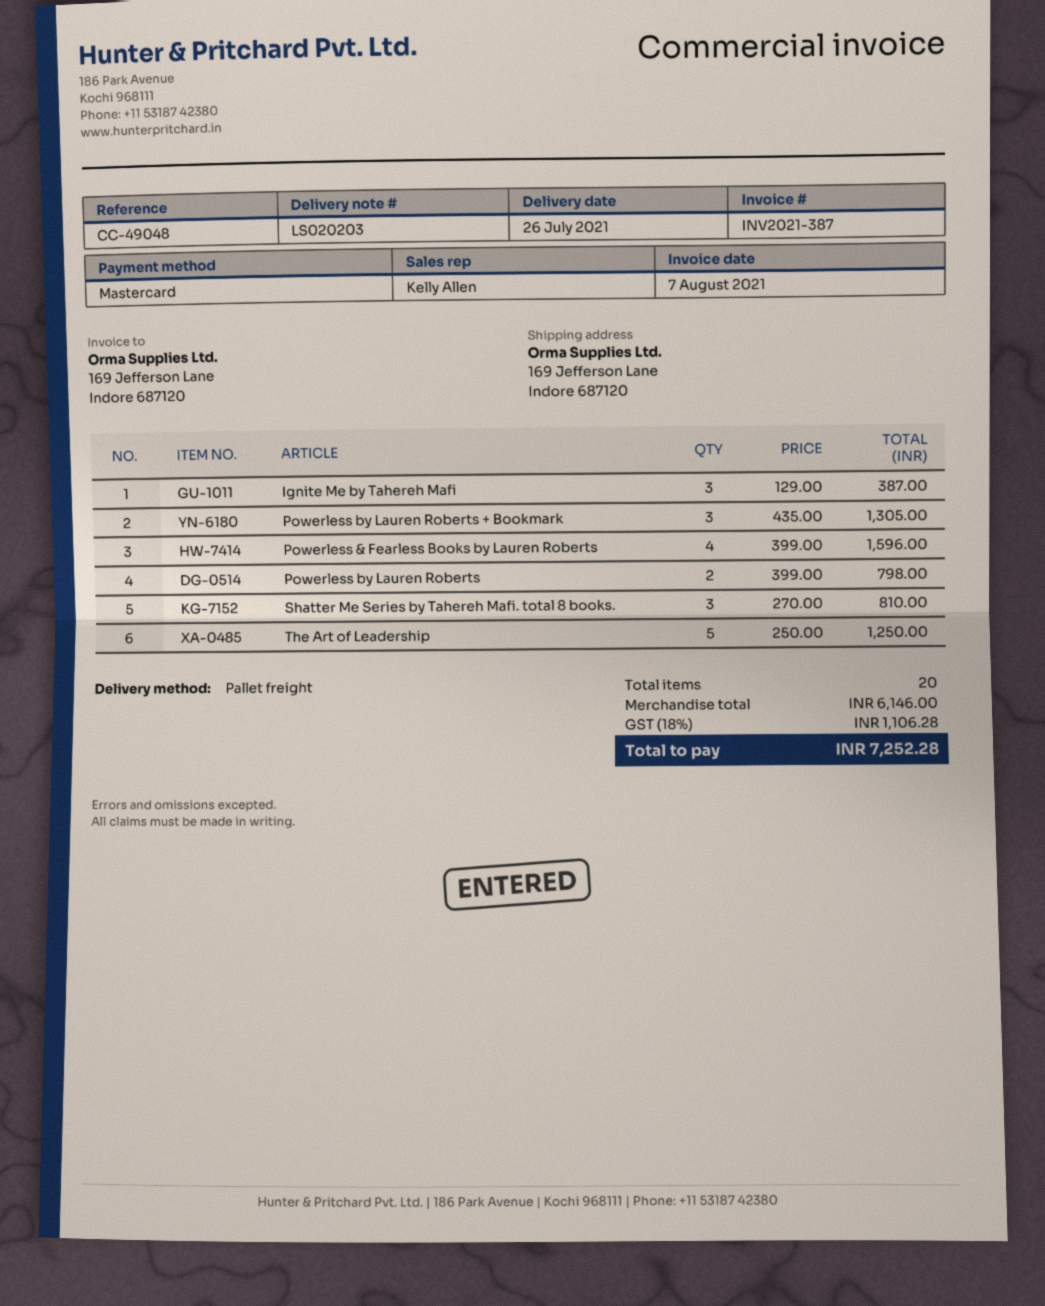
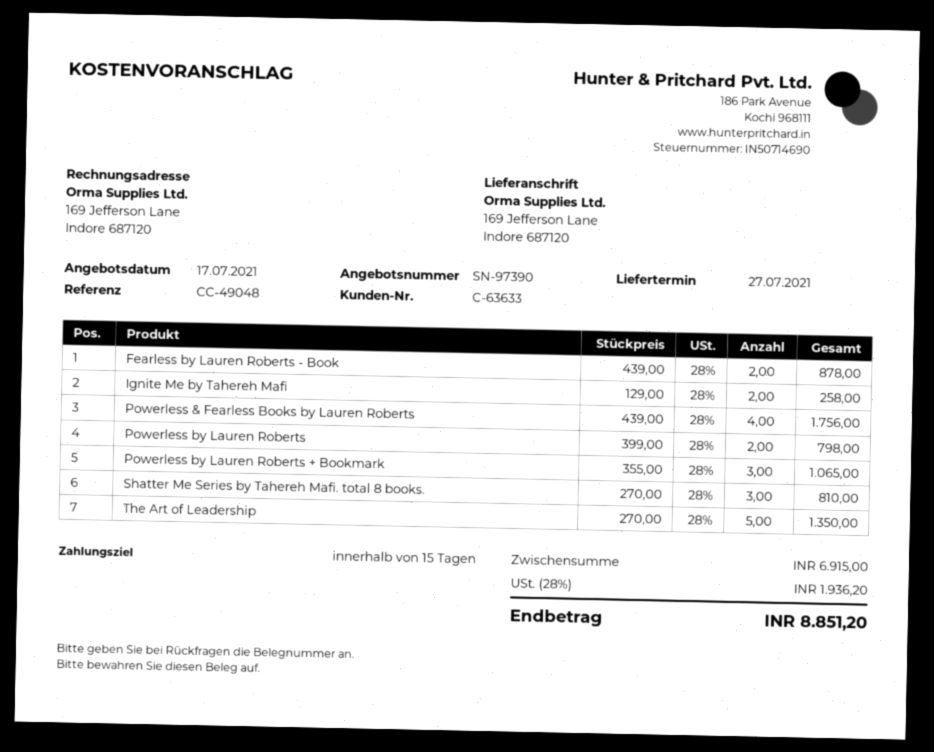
delivery date: 2021-07-26 -> 2021-07-27
Ignite Me by Tahereh Mafi: 3 x 129.00 = 387.00 -> 2 x 129.00 = 258.00
Powerless by Lauren Roberts + Bookmark: 3 x 435.00 = 1305.00 -> 3 x 355.00 = 1065.00
Powerless & Fearless Books by Lauren Roberts: 4 x 399.00 = 1596.00 -> 4 x 439.00 = 1756.00
The Art of Leadership: 5 x 250.00 = 1250.00 -> 5 x 270.00 = 1350.00
Fearless by Lauren Roberts - Book: none -> 2 x 439.00 = 878.00
subtotal: 6146.00 -> 6915.00
tax: 18% = 1106.28 -> 28% = 1936.20
total: 7252.28 -> 8851.20

